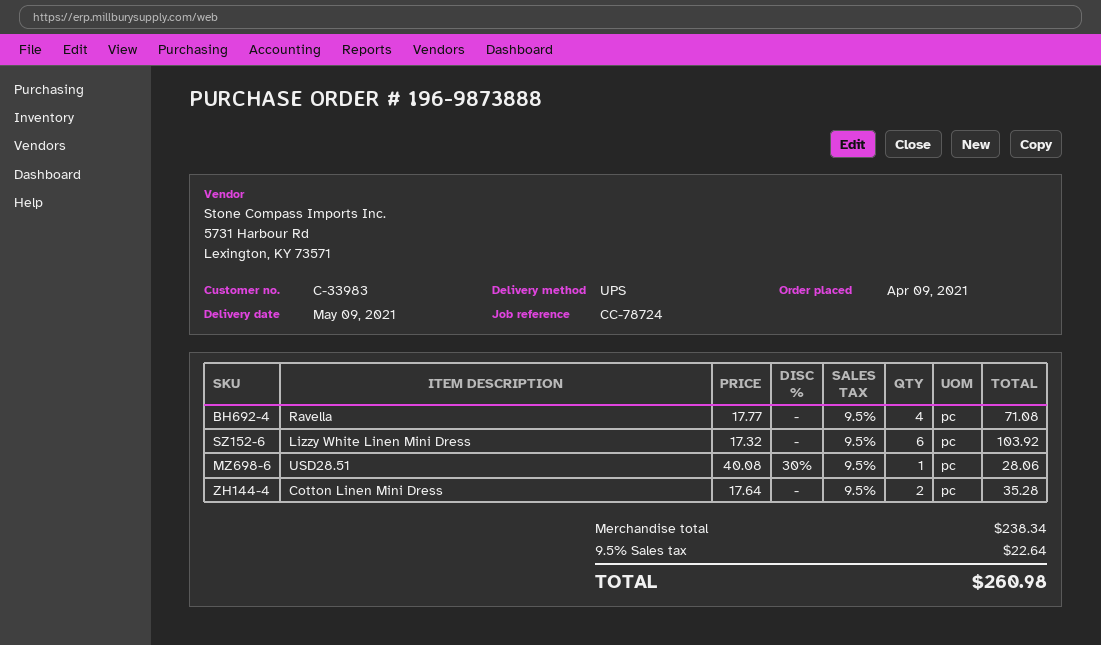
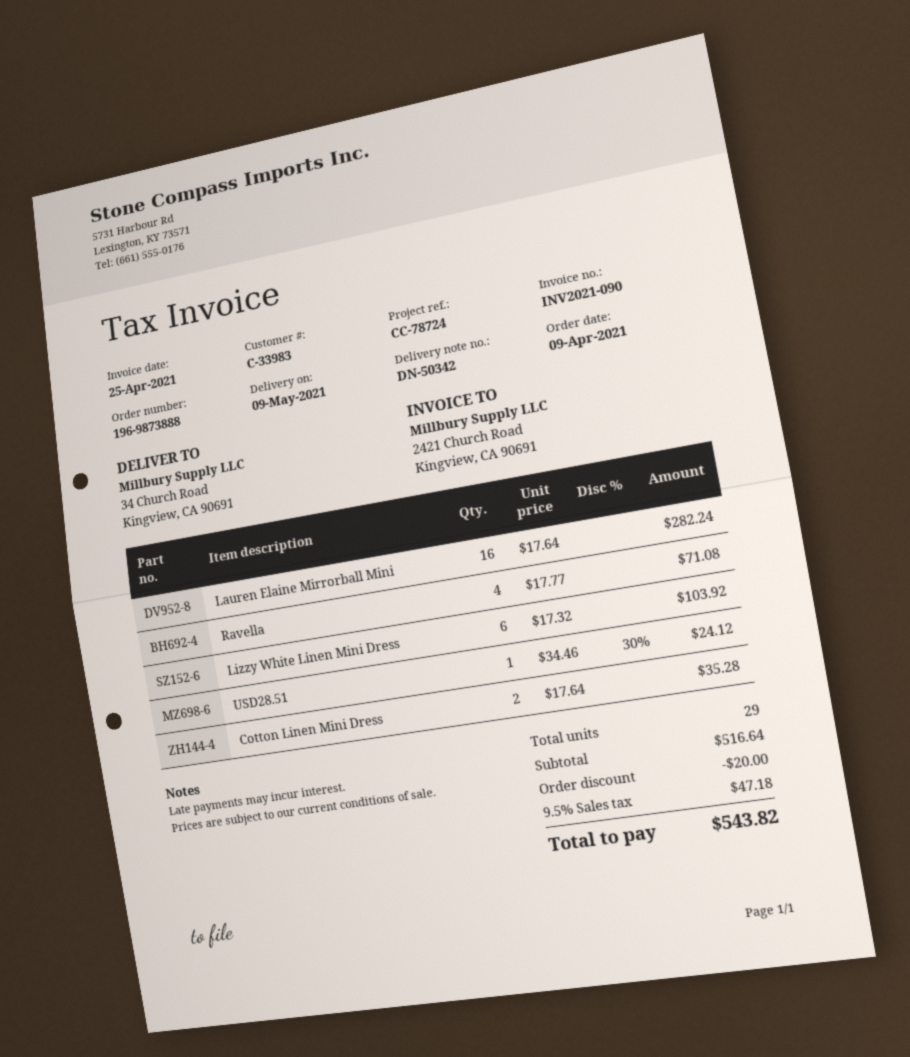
USD28.51: 1 x 40.08 - 30% = 28.06 -> 1 x 34.46 - 30% = 24.12
Lauren Elaine Mirrorball Mini: none -> 16 x 17.64 = 282.24
subtotal: 238.34 -> 516.64
discount: none -> 20.00
tax: 9.5% = 22.64 -> 9.5% = 47.18
total: 260.98 -> 543.82

